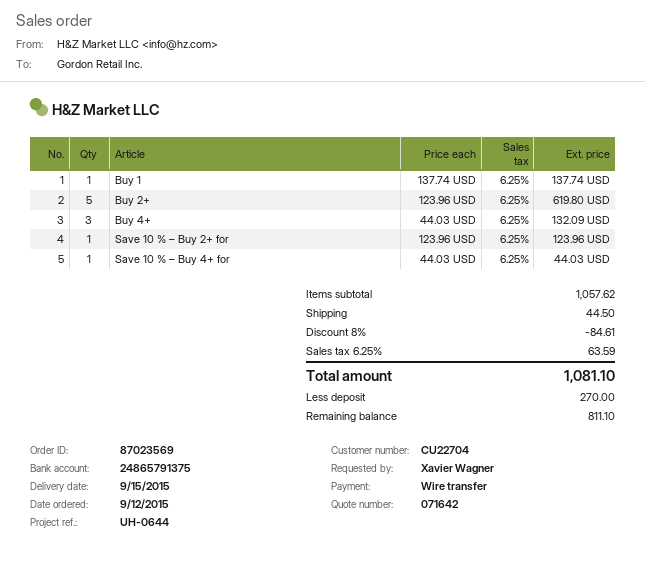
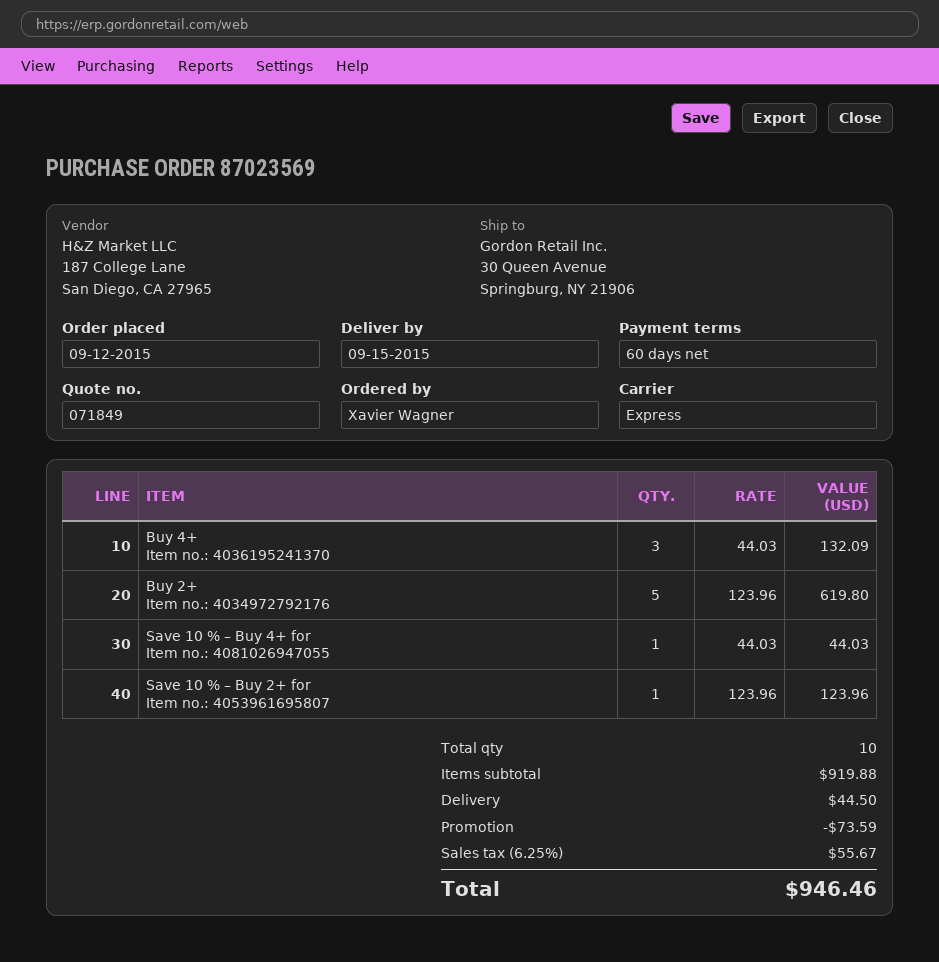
quote number: 071642 -> 071849
Buy 1: 1 x 137.74 = 137.74 -> none
subtotal: 1057.62 -> 919.88
discount: 84.61 -> 73.59
tax: 6.25% = 63.59 -> 6.25% = 55.67
total: 1081.10 -> 946.46

